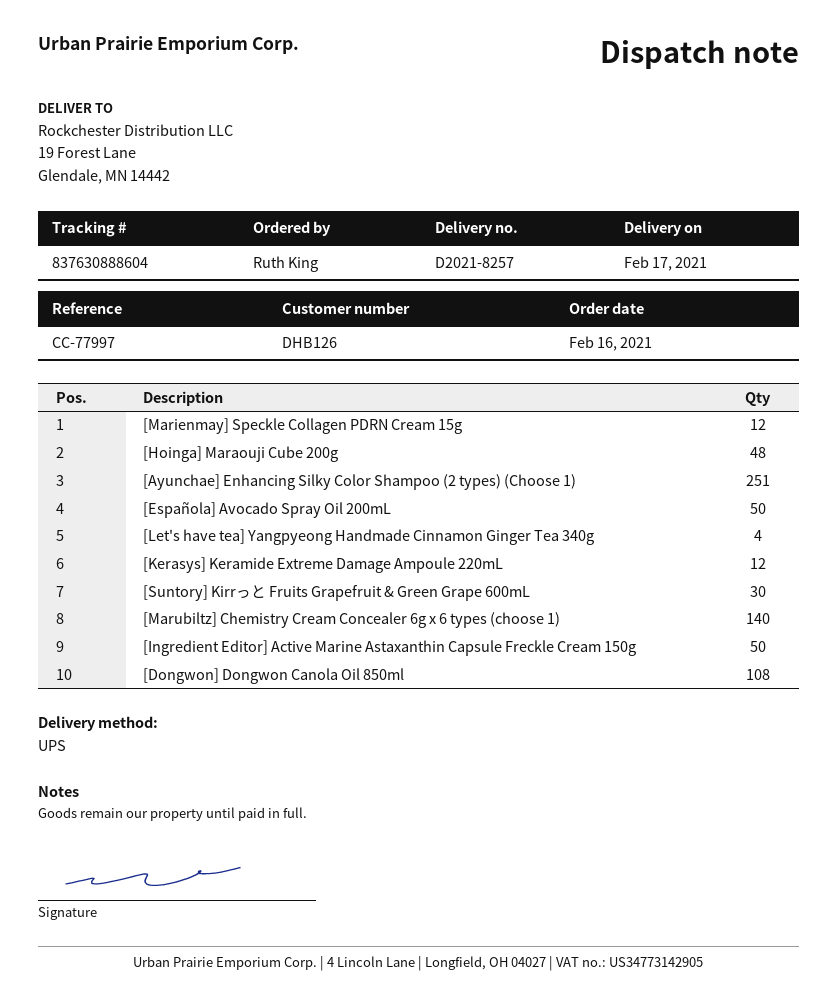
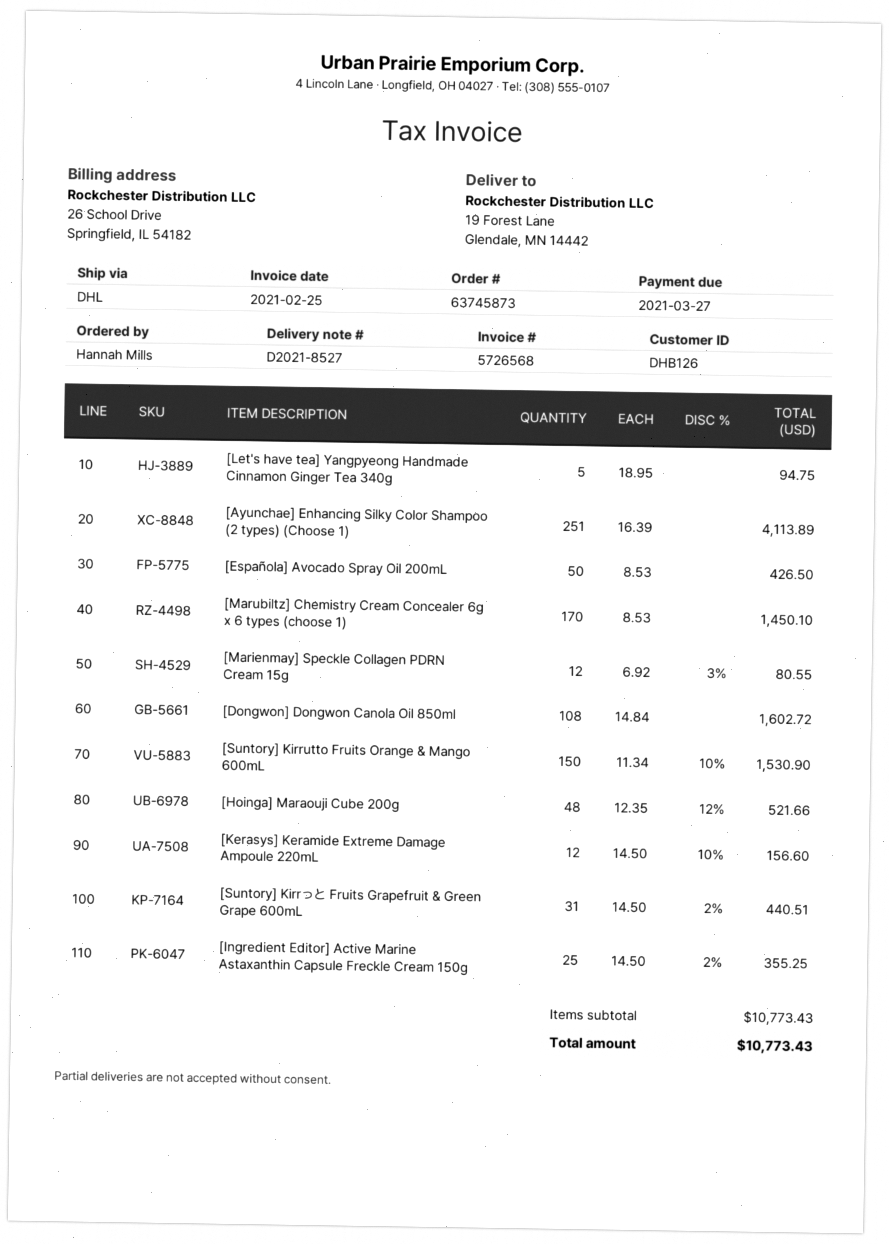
delivery note number: D2021-8257 -> D2021-8527
ordered by: Ruth King -> Hannah Mills
shipping method: UPS -> DHL
[Let's have tea] Yangpyeong Handmade Cinnamon Ginger Tea 340g: 4 -> 5
[Suntory] Kirrっと Fruits Grapefruit & Green Grape 600mL: 30 -> 31
[Marubiltz] Chemistry Cream Concealer 6g x 6 types (choose 1): 140 -> 170
[Ingredient Editor] Active Marine Astaxanthin Capsule Freckle Cream 150g: 50 -> 25
[Suntory] Kirrutto Fruits Orange & Mango 600mL: none -> 150

